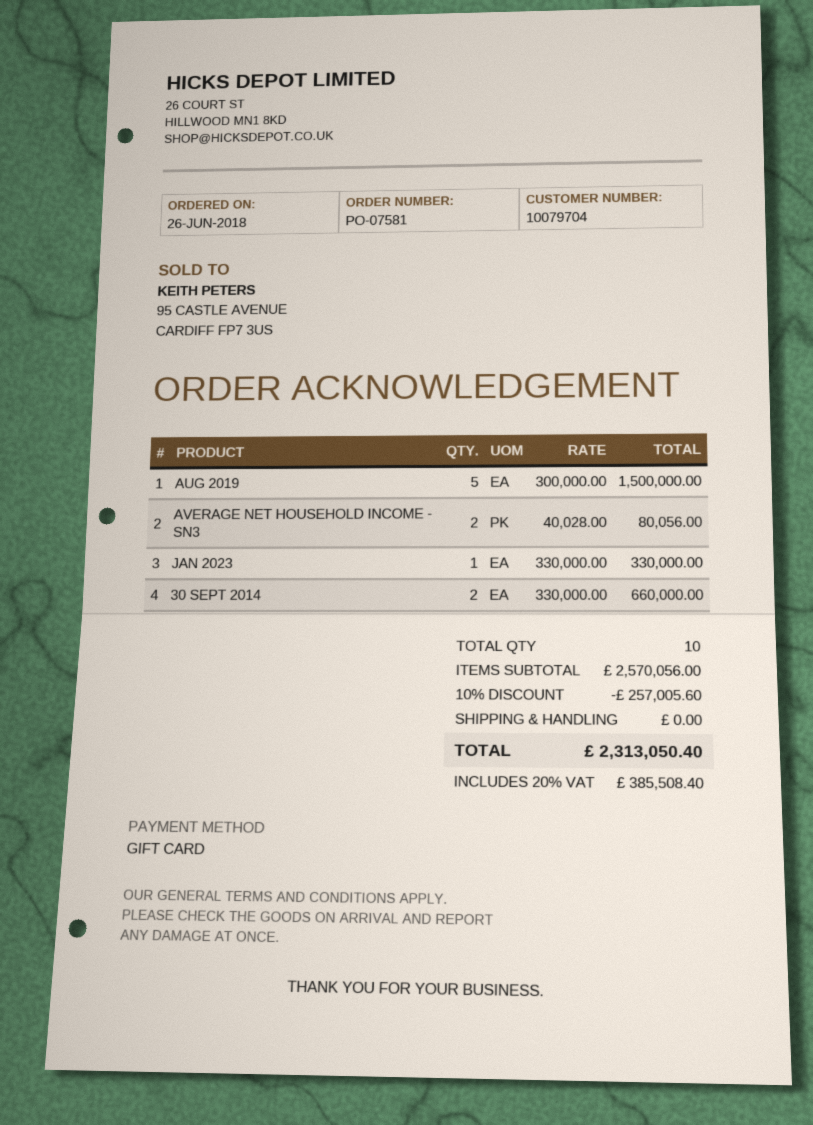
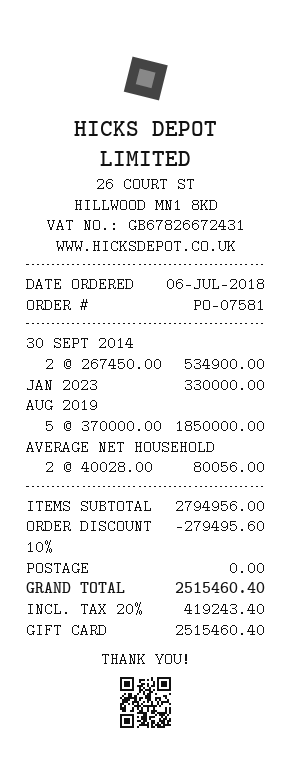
order date: 2018-06-26 -> 2018-07-06
AUG 2019: 5 x 300000.00 = 1500000.00 -> 5 x 370000.00 = 1850000.00
30 SEPT 2014: 2 x 330000.00 = 660000.00 -> 2 x 267450.00 = 534900.00
subtotal: 2570056.00 -> 2794956.00
discount: 10% = 257005.60 -> 10% = 279495.60
tax: 20% = 385508.40 -> 20% = 419243.40
total: 2313050.40 -> 2515460.40

